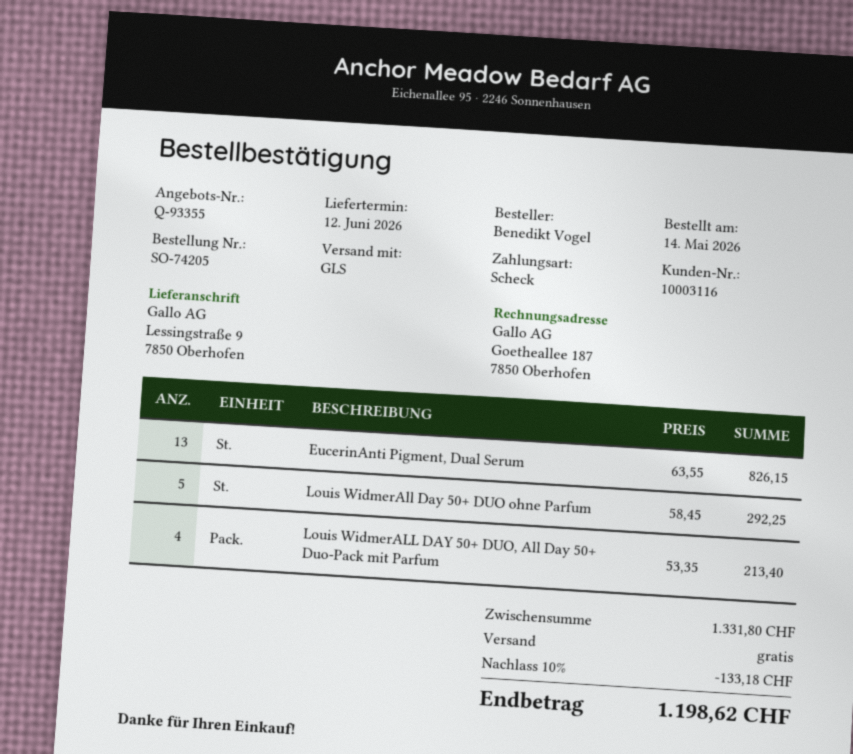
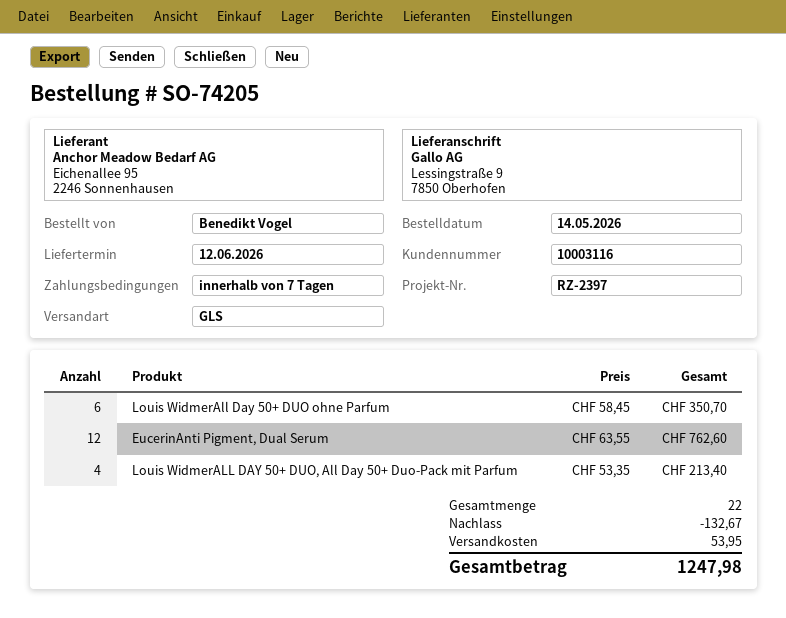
EucerinAnti Pigment, Dual Serum: 13 x 63.55 = 826.15 -> 12 x 63.55 = 762.60
Louis WidmerAll Day 50+ DUO ohne Parfum: 5 x 58.45 = 292.25 -> 6 x 58.45 = 350.70
discount: 133.18 -> 132.67
shipping: 0.00 -> 53.95
total: 1198.62 -> 1247.98

